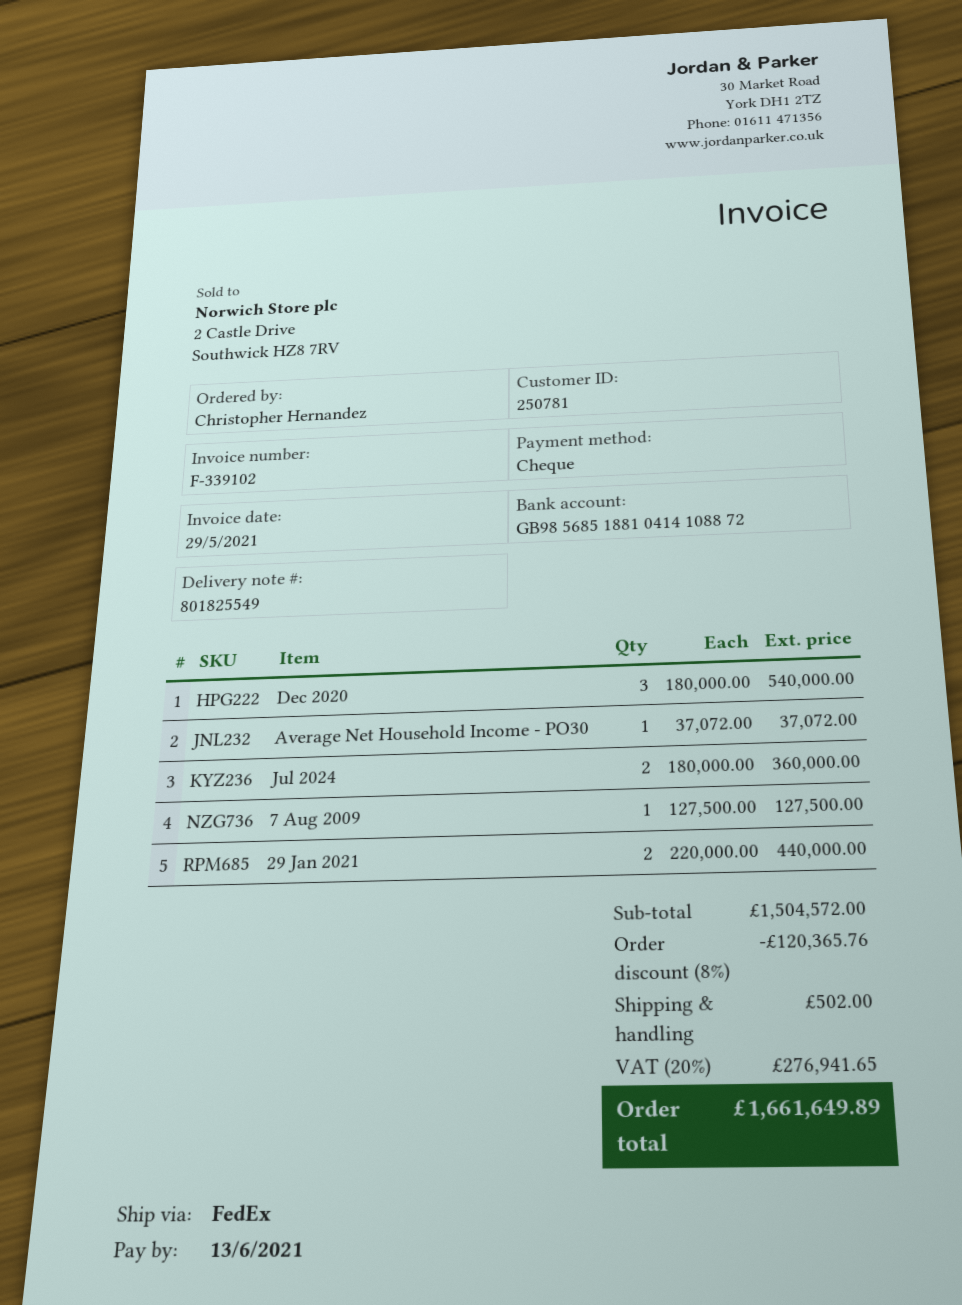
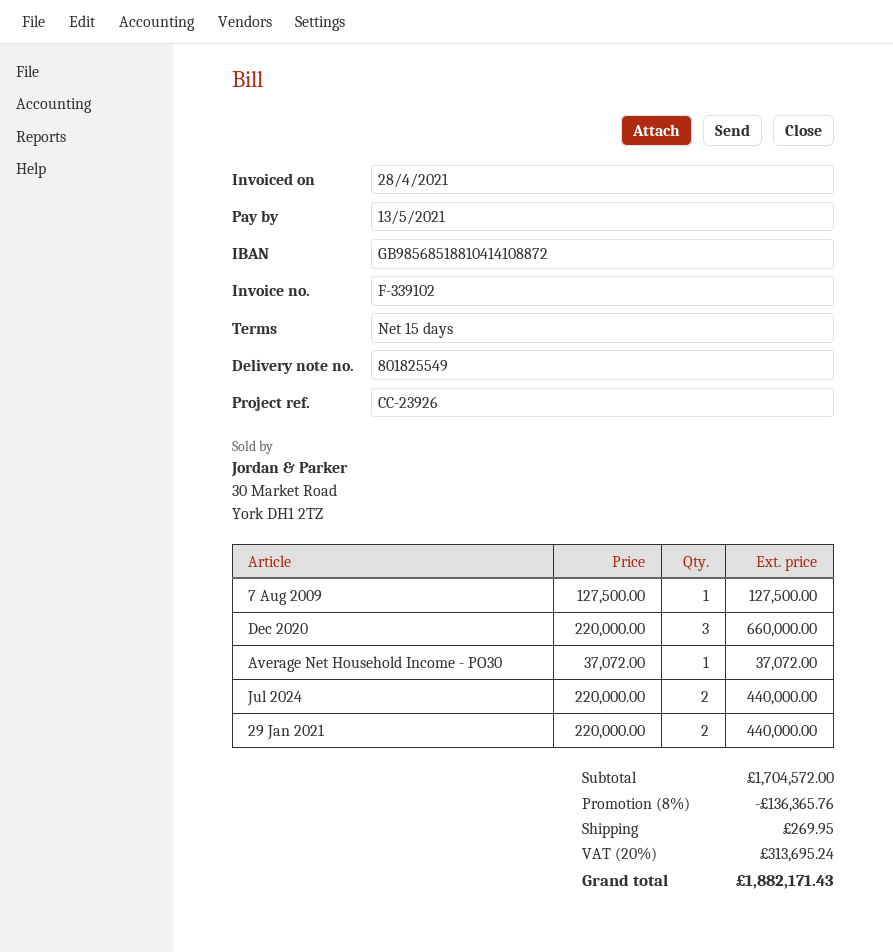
invoice date: 2021-05-29 -> 2021-04-28
due date: 2021-06-13 -> 2021-05-13
Dec 2020: 3 x 180000.00 = 540000.00 -> 3 x 220000.00 = 660000.00
Jul 2024: 2 x 180000.00 = 360000.00 -> 2 x 220000.00 = 440000.00
subtotal: 1504572.00 -> 1704572.00
discount: 8% = 120365.76 -> 8% = 136365.76
shipping: 502.00 -> 269.95
tax: 20% = 276941.65 -> 20% = 313695.24
total: 1661649.89 -> 1882171.43

